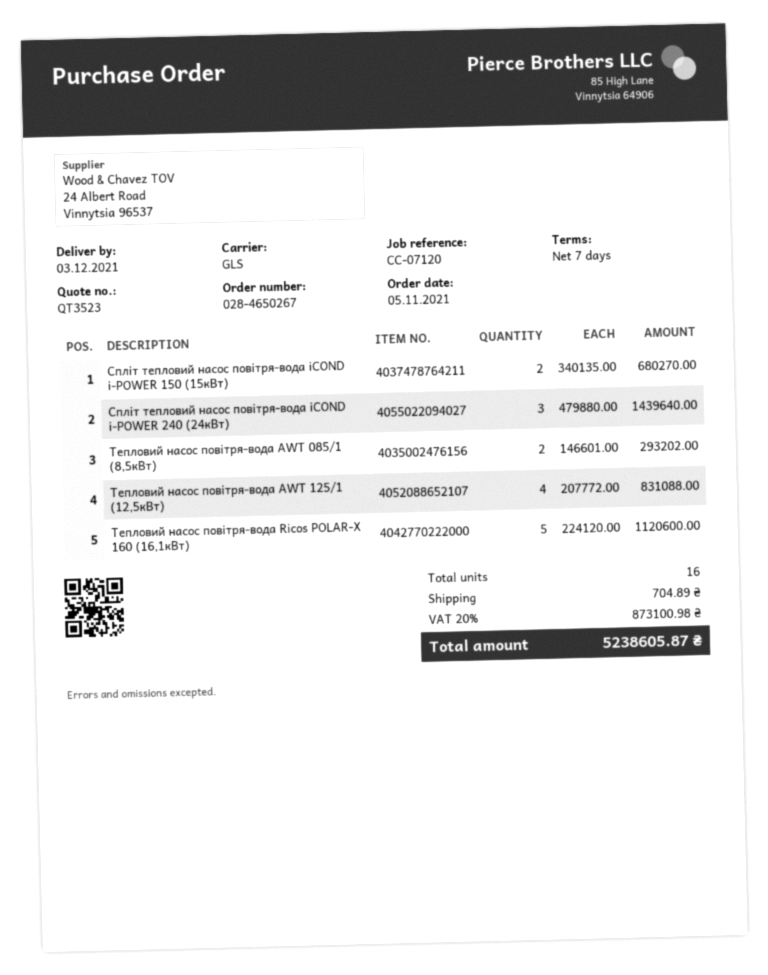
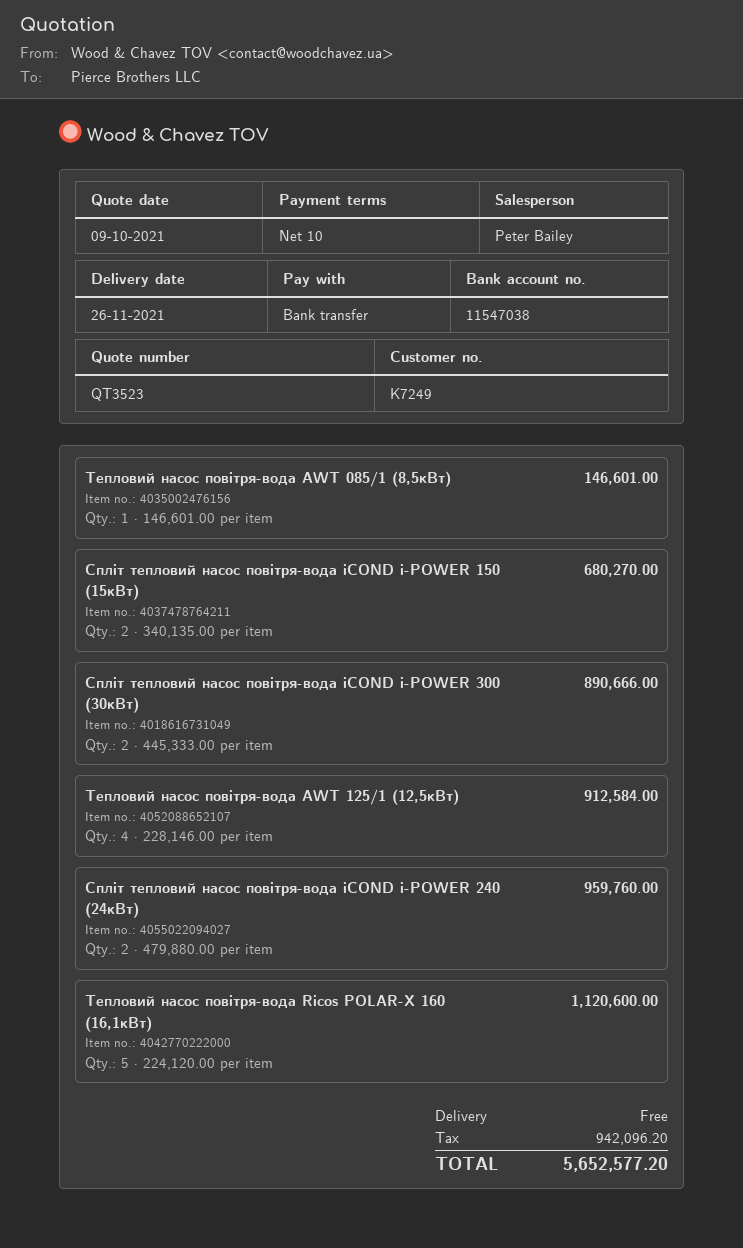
delivery date: 2021-12-03 -> 2021-11-26
payment terms: 7 days -> 10 days
Спліт тепловий насос повітря-вода iCOND i-POWER 240 (24кВт): 3 x 479880.00 = 1439640.00 -> 2 x 479880.00 = 959760.00
Тепловий насос повітря-вода AWT 085/1 (8,5кВт): 2 x 146601.00 = 293202.00 -> 1 x 146601.00 = 146601.00
Тепловий насос повітря-вода AWT 125/1 (12,5кВт): 4 x 207772.00 = 831088.00 -> 4 x 228146.00 = 912584.00
Спліт тепловий насос повітря-вода iCOND i-POWER 300 (30кВт): none -> 2 x 445333.00 = 890666.00
shipping: 704.89 -> 0.00
tax: 873100.98 -> 942096.20
total: 5238605.87 -> 5652577.20

